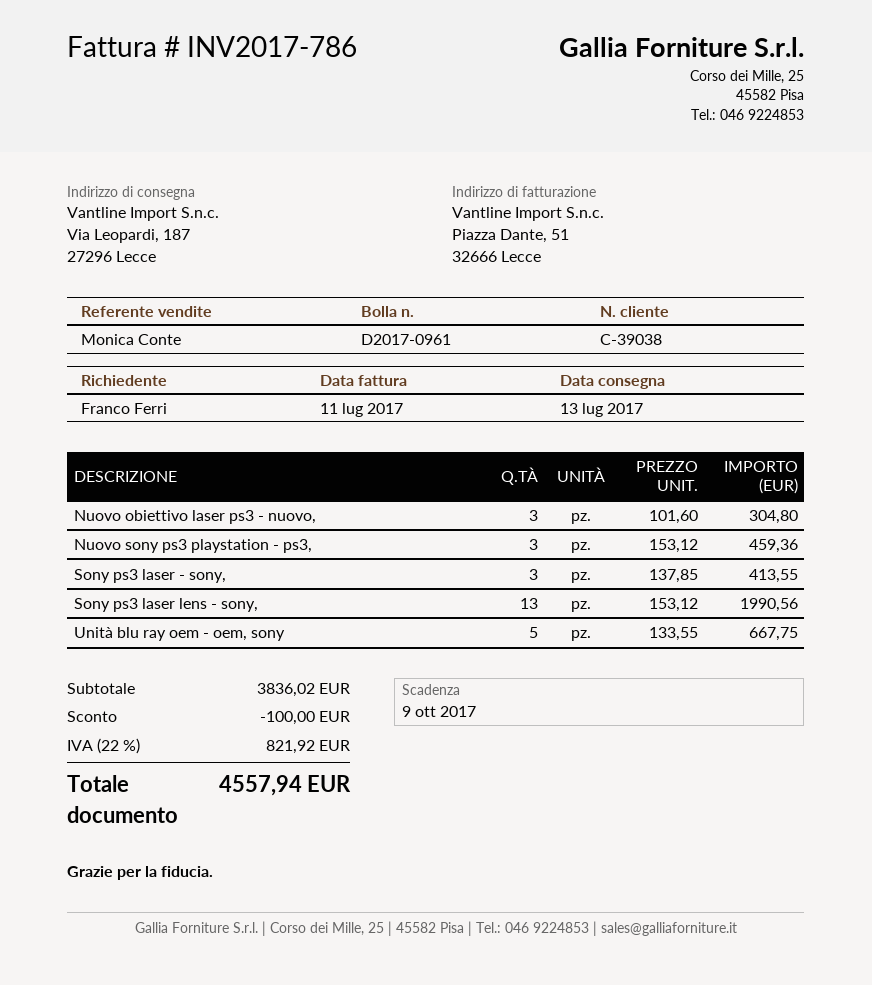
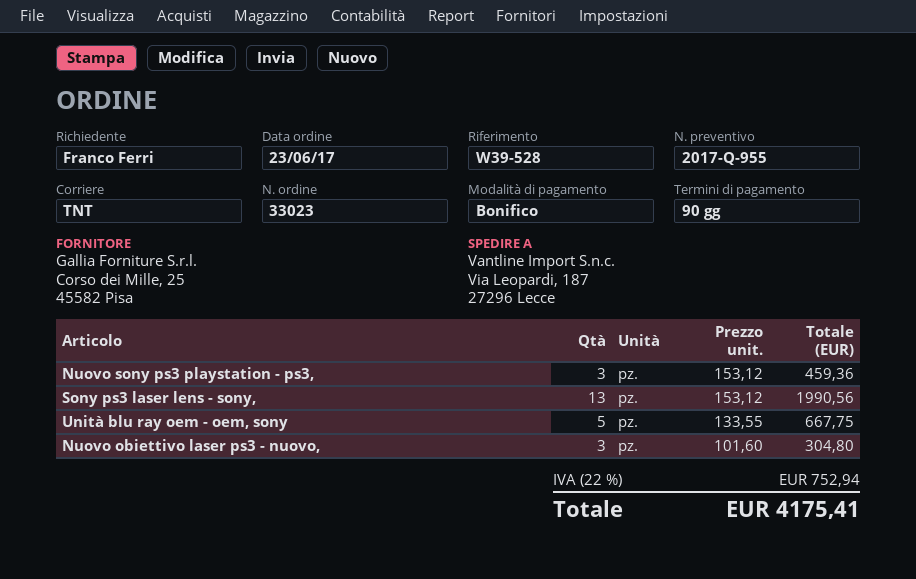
Sony ps3 laser - sony,: 3 x 137.85 = 413.55 -> none
discount: 100.00 -> none
tax: 22% = 821.92 -> 22% = 752.94
total: 4557.94 -> 4175.41

